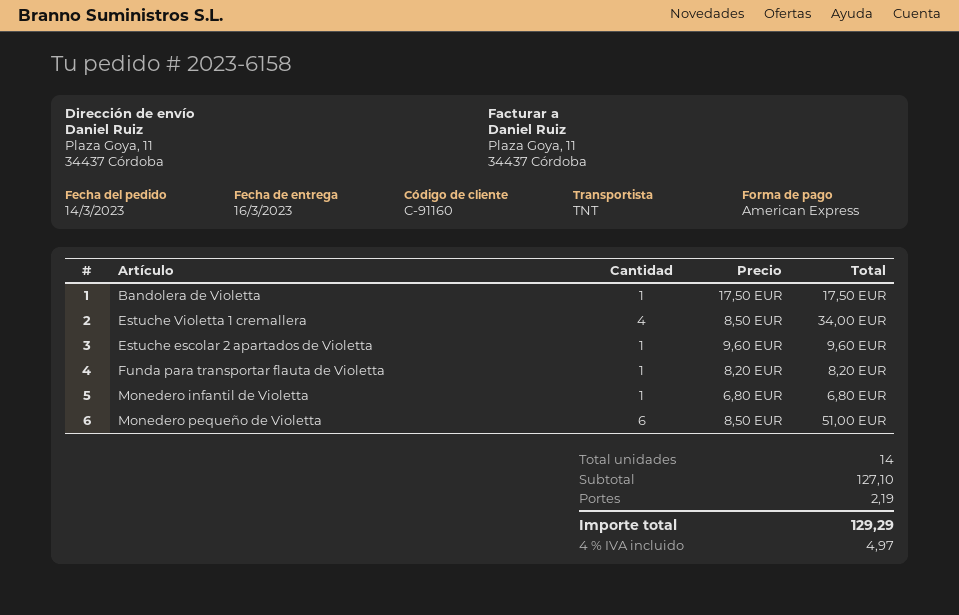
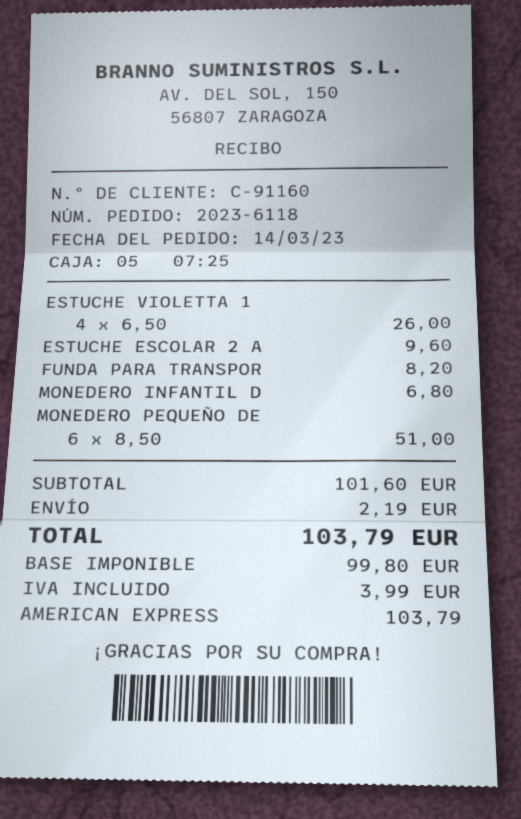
order number: 2023-6158 -> 2023-6118
Bandolera de Violetta: 1 x 17.50 = 17.50 -> none
Estuche Violetta 1 cremallera: 4 x 8.50 = 34.00 -> 4 x 6.50 = 26.00
subtotal: 127.10 -> 101.60
tax: 4.97 -> 3.99
total: 129.29 -> 103.79

